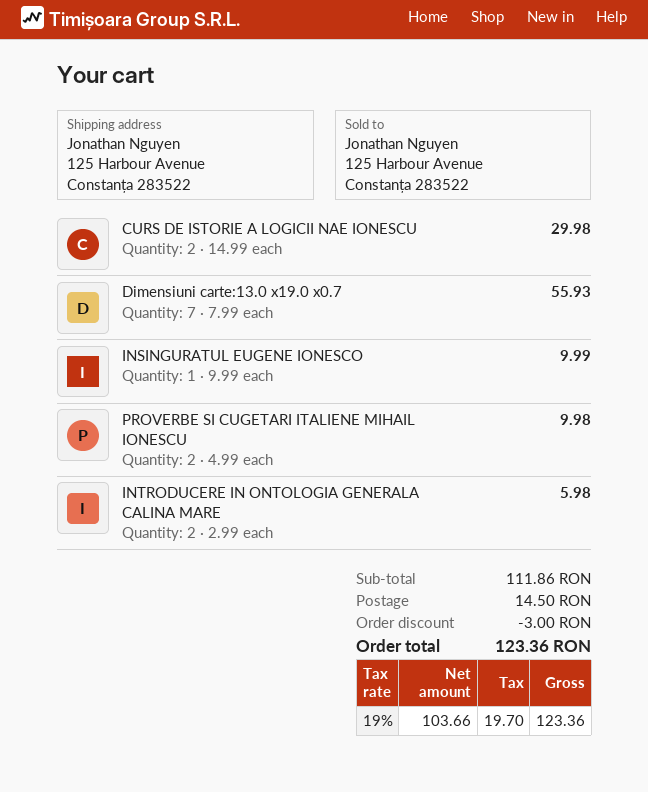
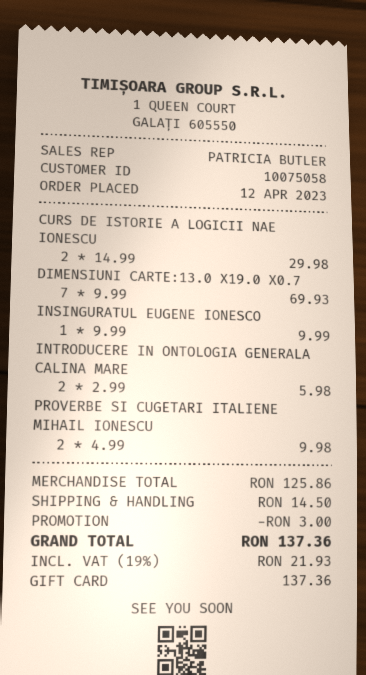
Dimensiuni carte:13.0 x19.0 x0.7: 7 x 7.99 = 55.93 -> 7 x 9.99 = 69.93
subtotal: 111.86 -> 125.86
tax: 19% = 19.70 -> 19% = 21.93
total: 123.36 -> 137.36

